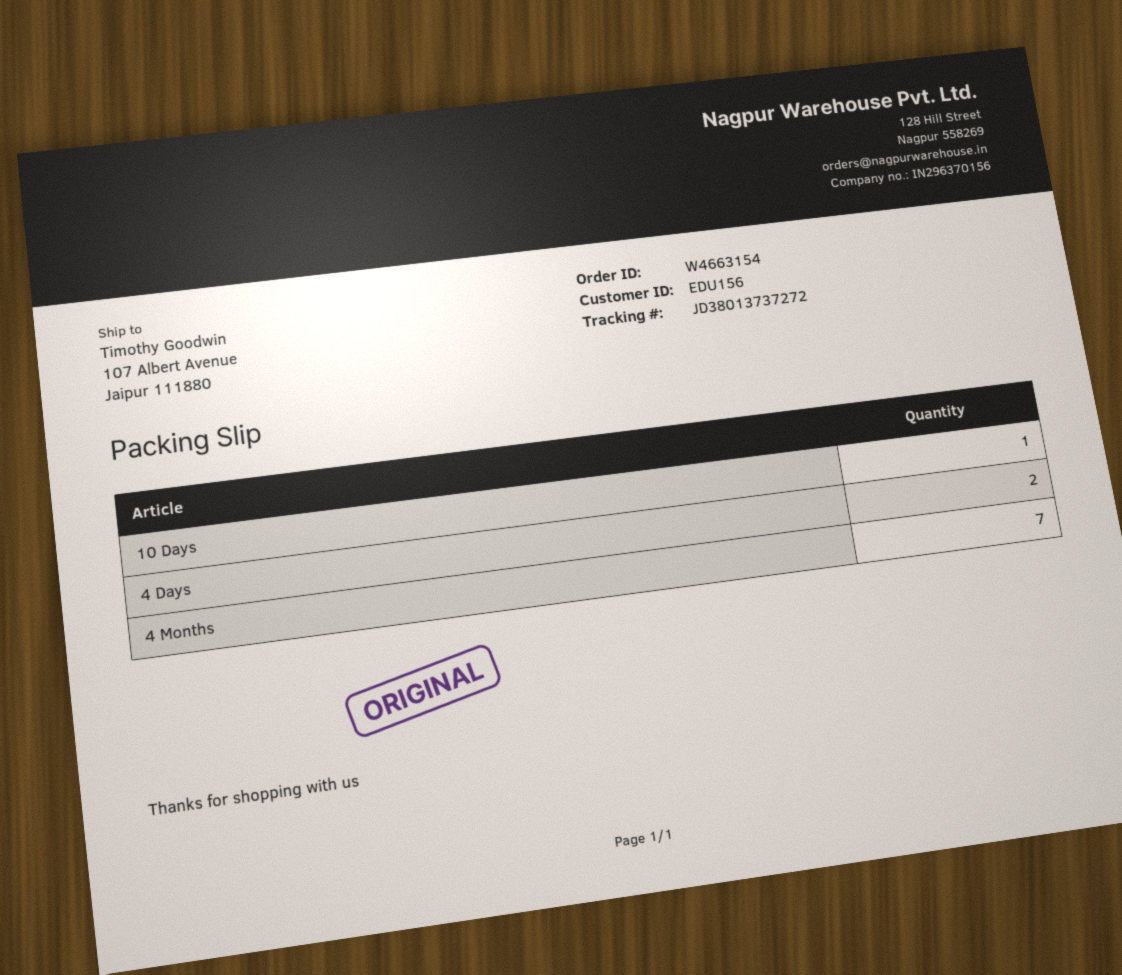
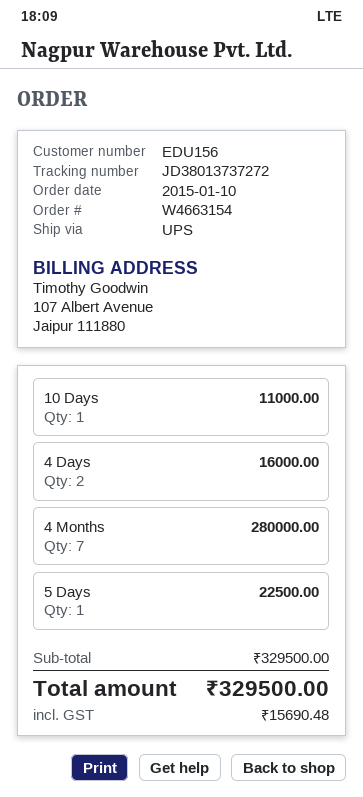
5 Days: none -> 1

